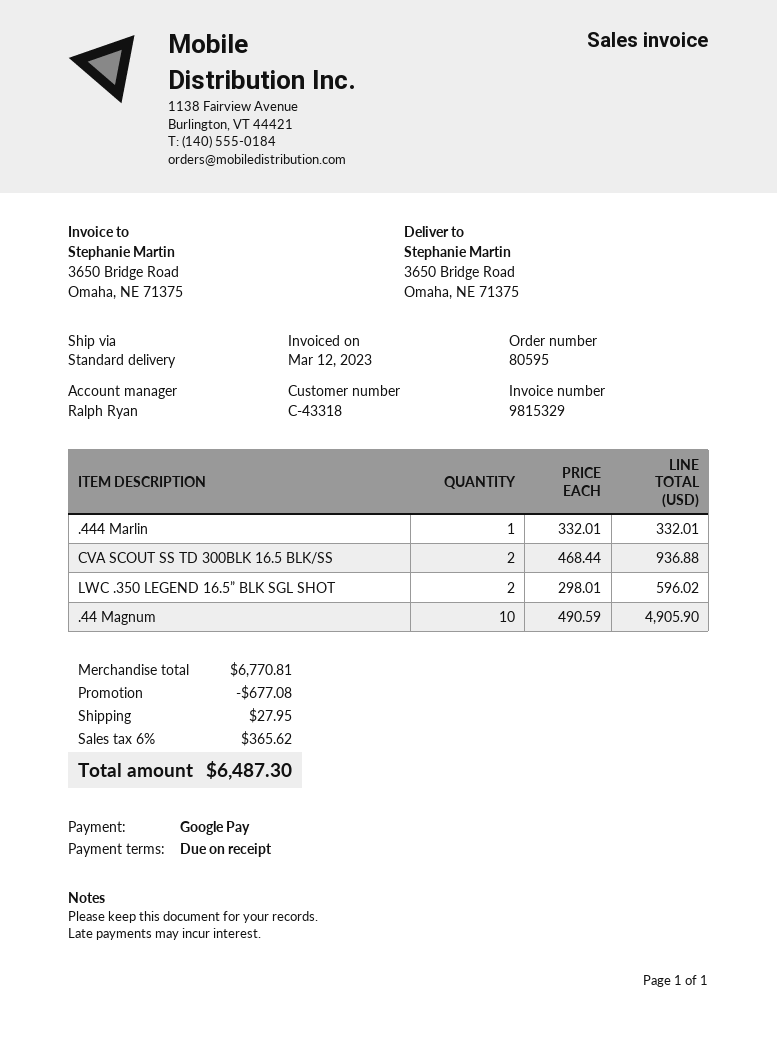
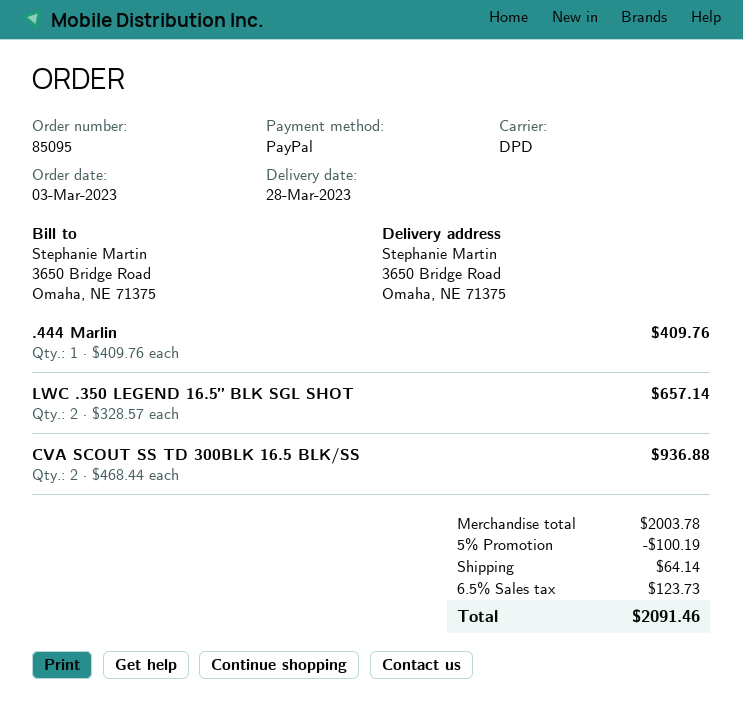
order number: 80595 -> 85095
payment method: Google Pay -> PayPal
shipping method: standard -> DPD
.444 Marlin: 1 x 332.01 = 332.01 -> 1 x 409.76 = 409.76
LWC .350 LEGEND 16.5” BLK SGL SHOT: 2 x 298.01 = 596.02 -> 2 x 328.57 = 657.14
.44 Magnum: 10 x 490.59 = 4905.90 -> none
subtotal: 6770.81 -> 2003.78
discount: 677.08 -> 100.19
shipping: 27.95 -> 64.14
tax: 6% = 365.62 -> 6.5% = 123.73
total: 6487.30 -> 2091.46

